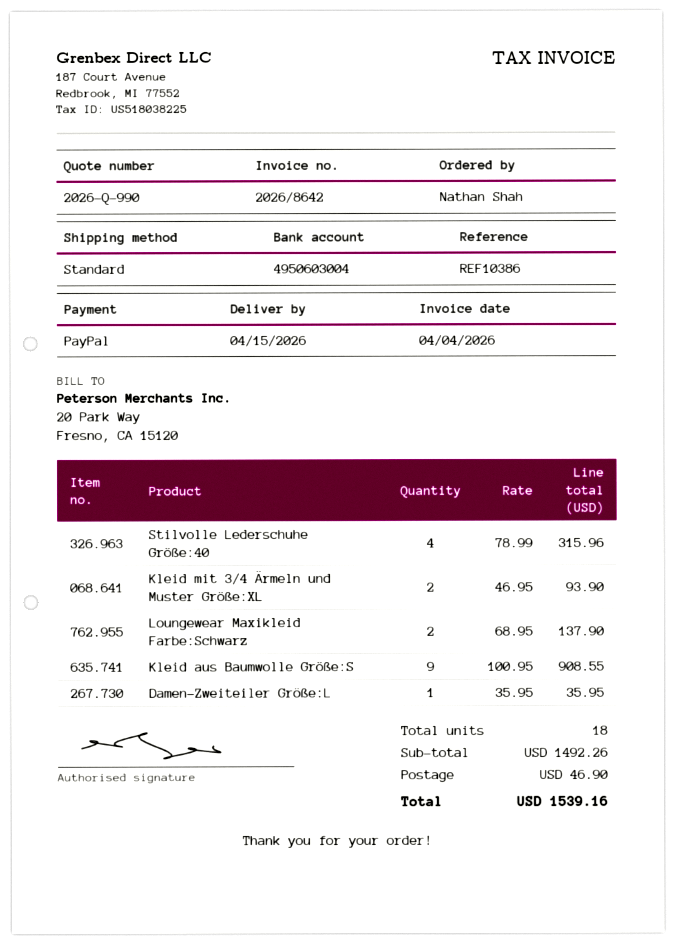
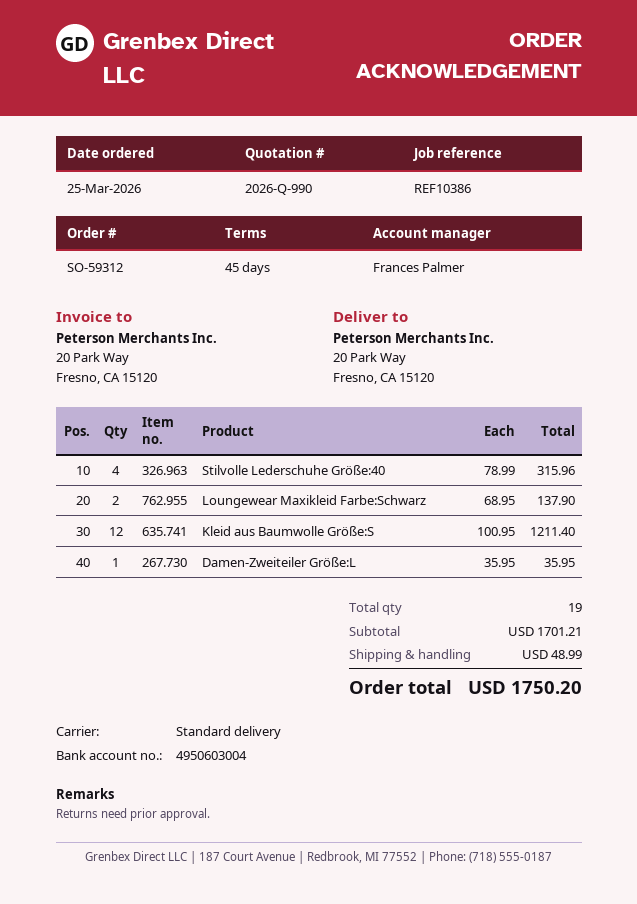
Kleid mit 3/4 Ärmeln und Muster Größe:XL: 2 x 46.95 = 93.90 -> none
Kleid aus Baumwolle Größe:S: 9 x 100.95 = 908.55 -> 12 x 100.95 = 1211.40
total quantity: 18 -> 19
subtotal: 1492.26 -> 1701.21
shipping: 46.90 -> 48.99
total: 1539.16 -> 1750.20

